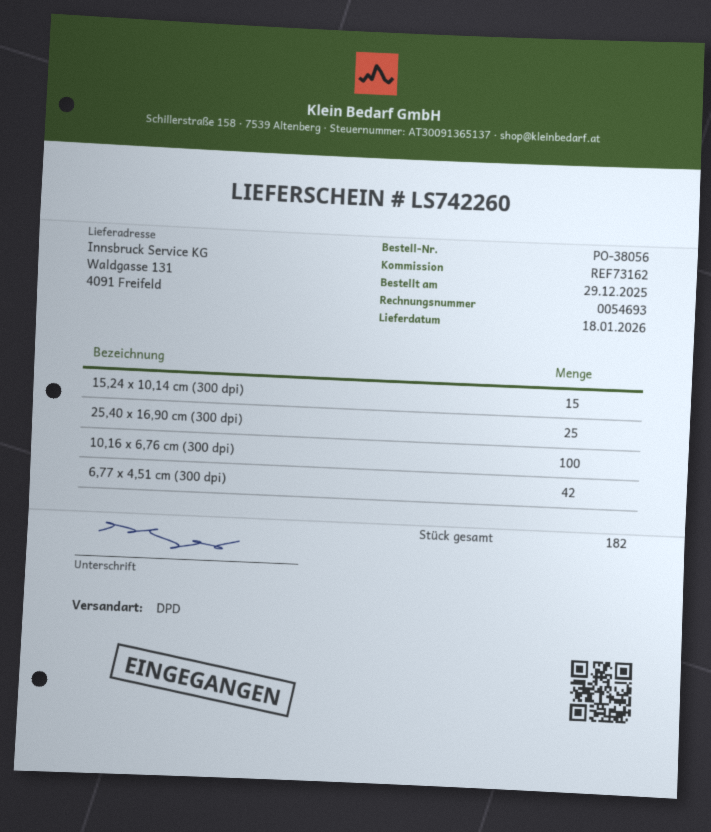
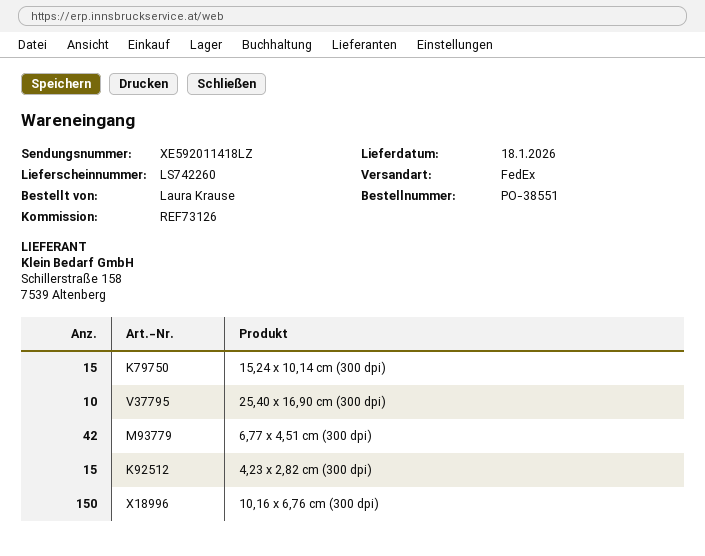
order number: PO-38056 -> PO-38551
reference: REF73162 -> REF73126
shipping method: DPD -> FedEx
25,40 x 16,90 cm (300 dpi): 25 -> 10
10,16 x 6,76 cm (300 dpi): 100 -> 150
4,23 x 2,82 cm (300 dpi): none -> 15

